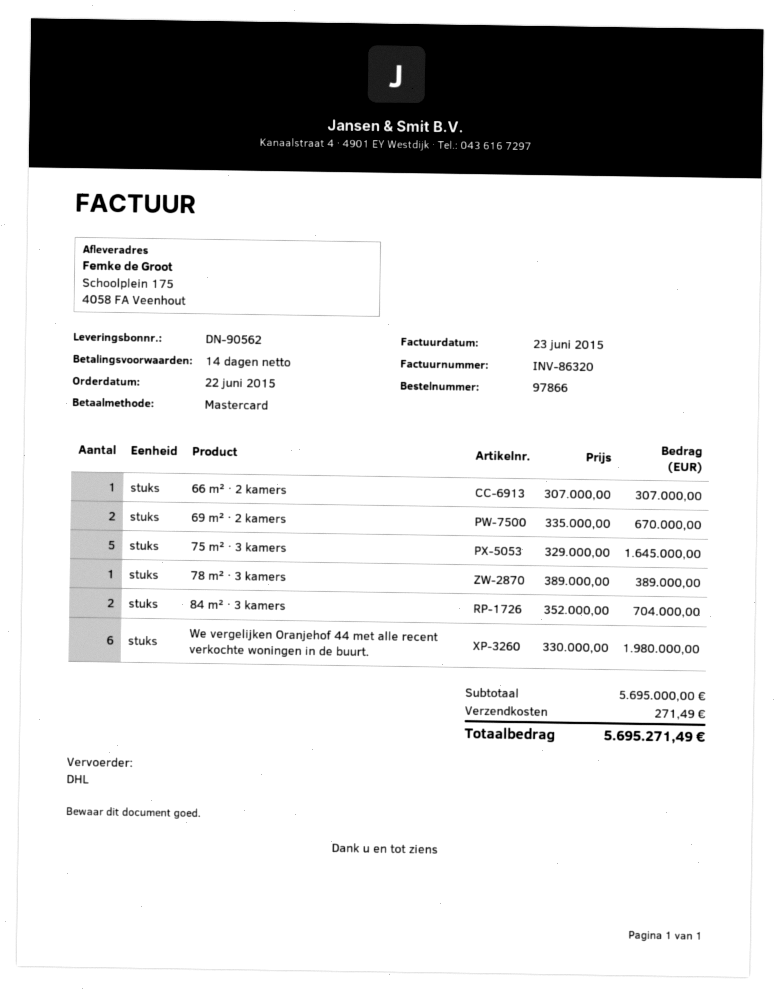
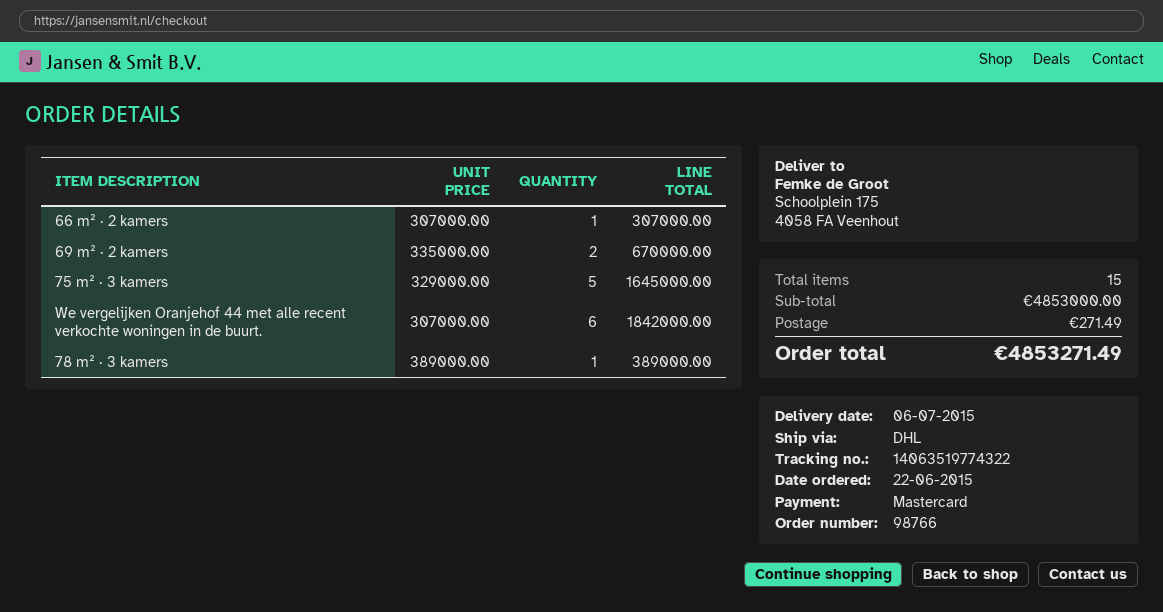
order number: 97866 -> 98766
84 m² · 3 kamers: 2 x 352000.00 = 704000.00 -> none
We vergelijken Oranjehof 44 met alle recent verkochte woningen in de buurt.: 6 x 330000.00 = 1980000.00 -> 6 x 307000.00 = 1842000.00
subtotal: 5695000.00 -> 4853000.00
total: 5695271.49 -> 4853271.49

